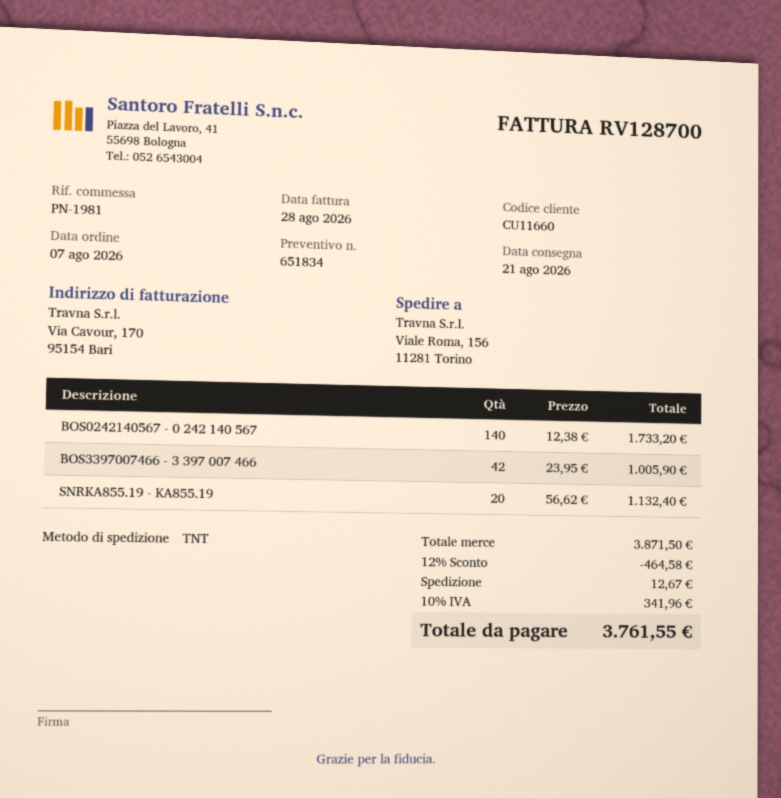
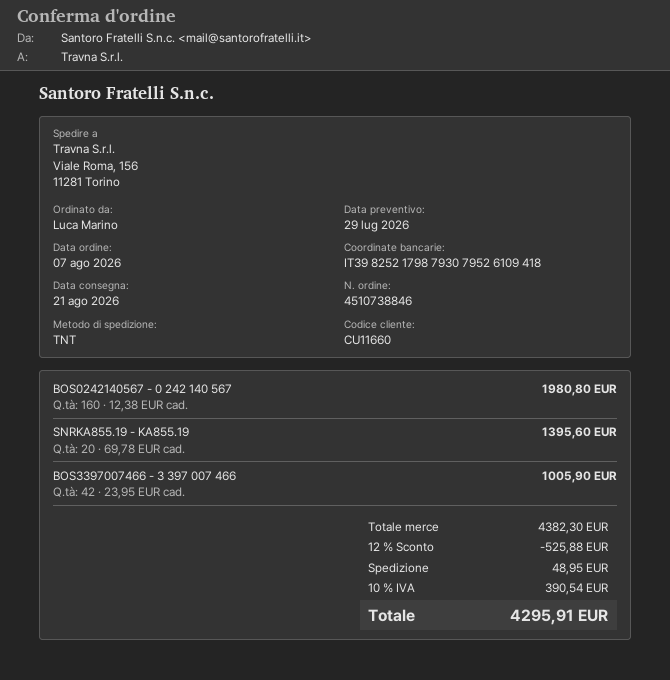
BOS0242140567 - 0 242 140 567: 140 x 12.38 = 1733.20 -> 160 x 12.38 = 1980.80
SNRKA855.19 - KA855.19: 20 x 56.62 = 1132.40 -> 20 x 69.78 = 1395.60
subtotal: 3871.50 -> 4382.30
discount: 12% = 464.58 -> 12% = 525.88
shipping: 12.67 -> 48.95
tax: 10% = 341.96 -> 10% = 390.54
total: 3761.55 -> 4295.91

